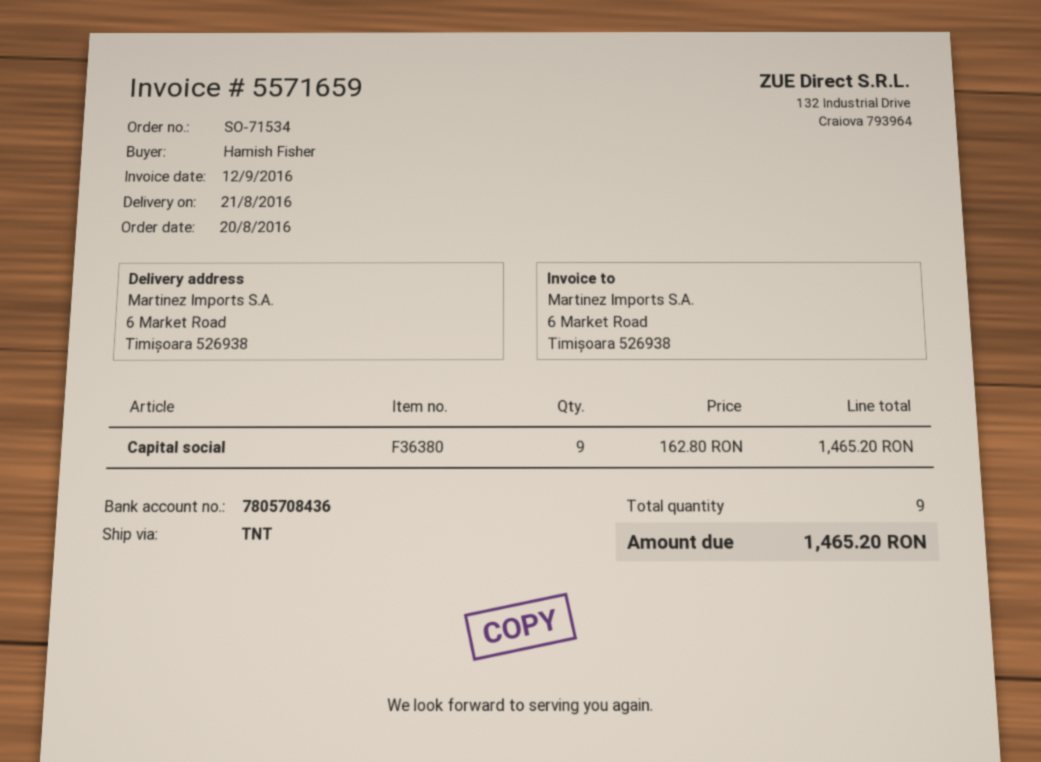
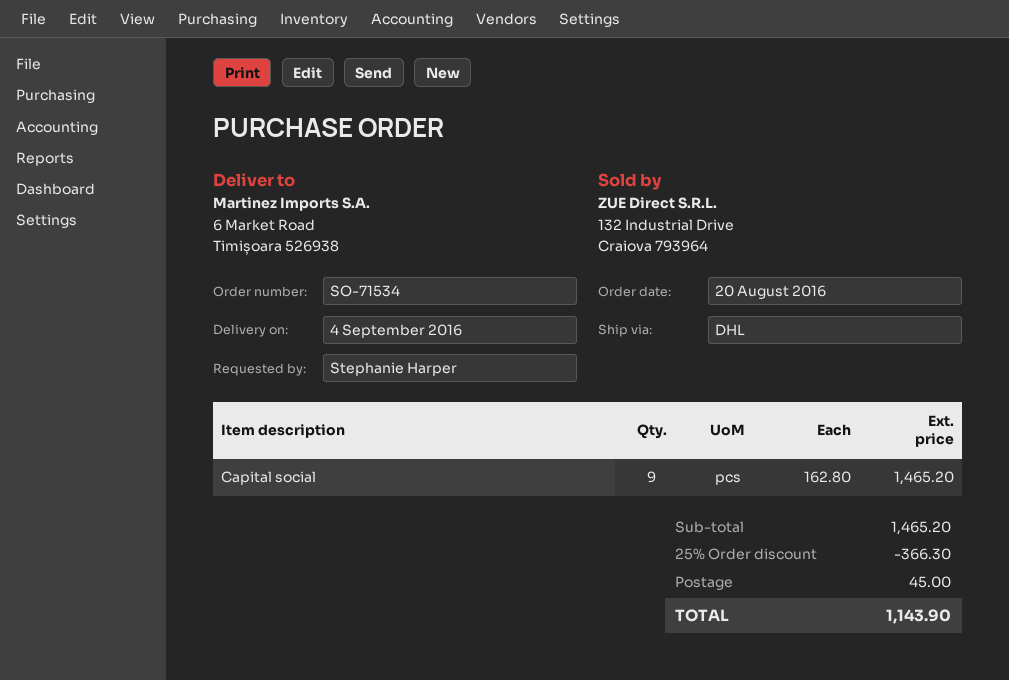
delivery date: 2016-08-21 -> 2016-09-04
ordered by: Hamish Fisher -> Stephanie Harper
shipping method: TNT -> DHL
discount: none -> 25% = 366.30
shipping: none -> 45.00
total: 1465.20 -> 1143.90

